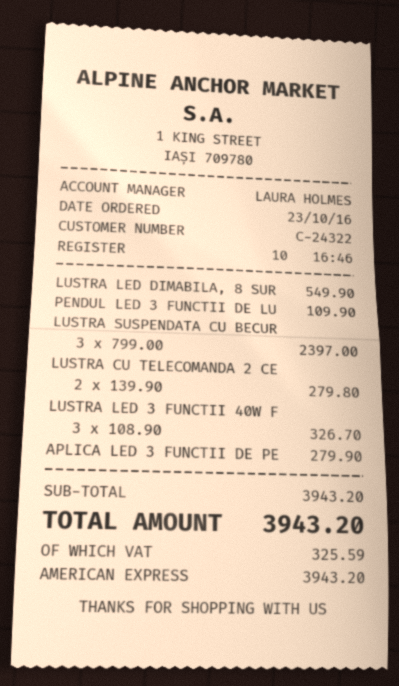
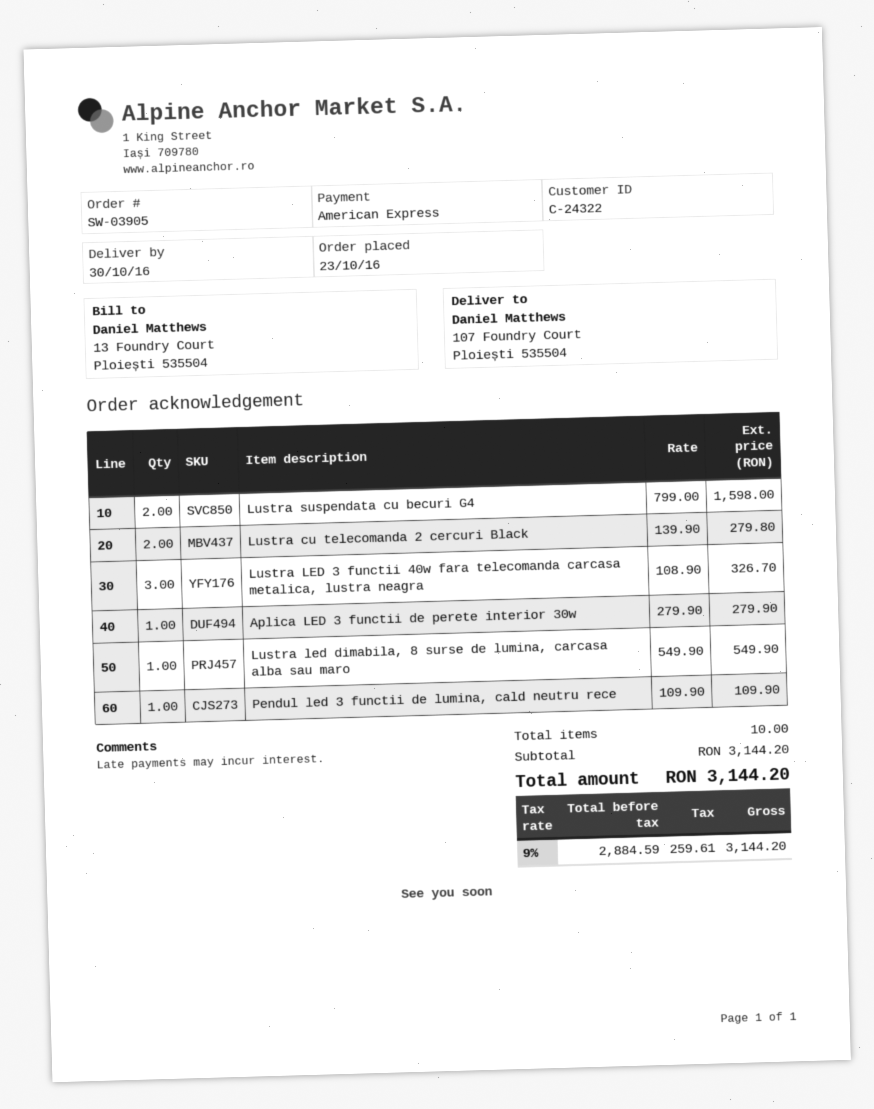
LUSTRA SUSPENDATA CU BECUR: 3 x 799.00 = 2397.00 -> 2 x 799.00 = 1598.00
subtotal: 3943.20 -> 3144.20
tax: 325.59 -> 259.61
total: 3943.20 -> 3144.20

